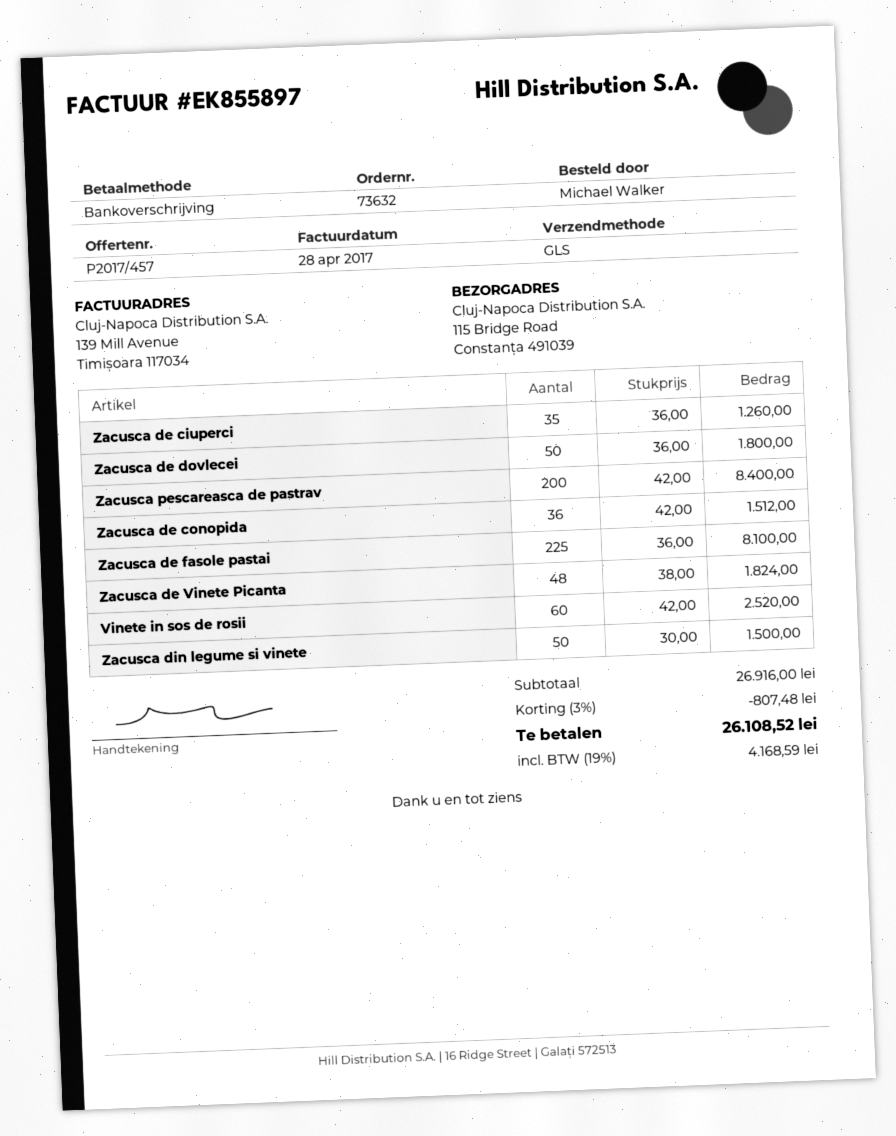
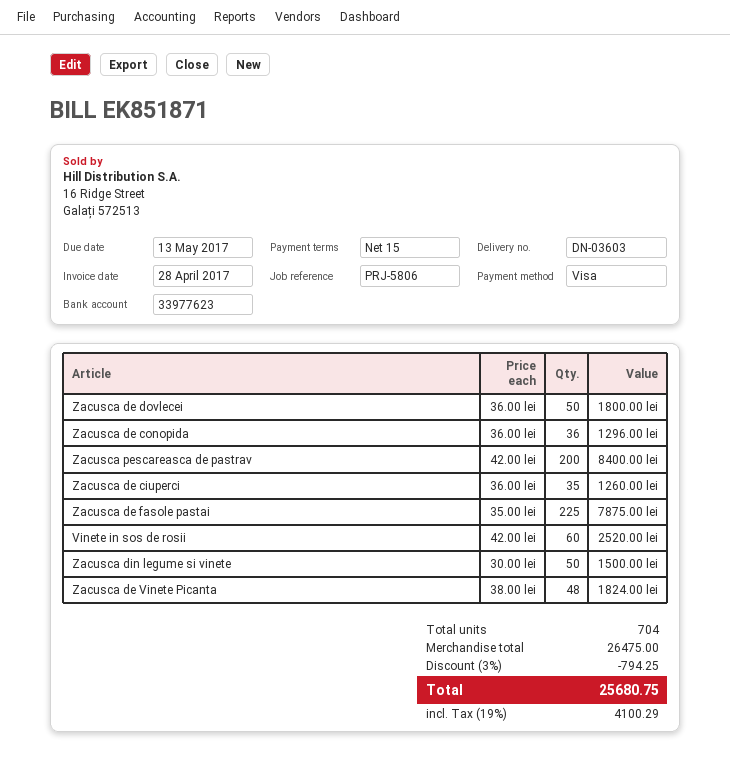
invoice number: EK855897 -> EK851871
payment method: bank transfer -> Visa
Zacusca de conopida: 36 x 42.00 = 1512.00 -> 36 x 36.00 = 1296.00
Zacusca de fasole pastai: 225 x 36.00 = 8100.00 -> 225 x 35.00 = 7875.00
subtotal: 26916.00 -> 26475.00
discount: 3% = 807.48 -> 3% = 794.25
tax: 19% = 4168.59 -> 19% = 4100.29
total: 26108.52 -> 25680.75

